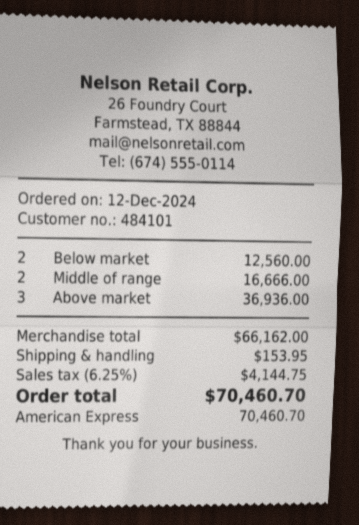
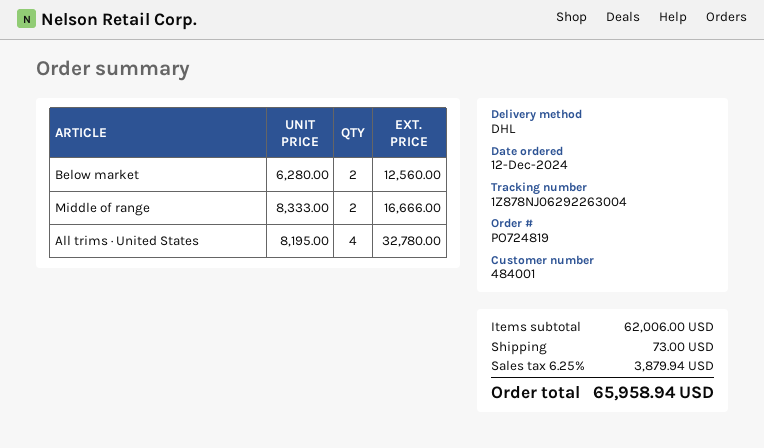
customer number: 484101 -> 484001
Above market: 3 for 36936.00 -> none
All trims · United States: none -> 4 for 32780.00
subtotal: 66162.00 -> 62006.00
shipping: 153.95 -> 73.00
tax: 6.25% = 4144.75 -> 6.25% = 3879.94
total: 70460.70 -> 65958.94

